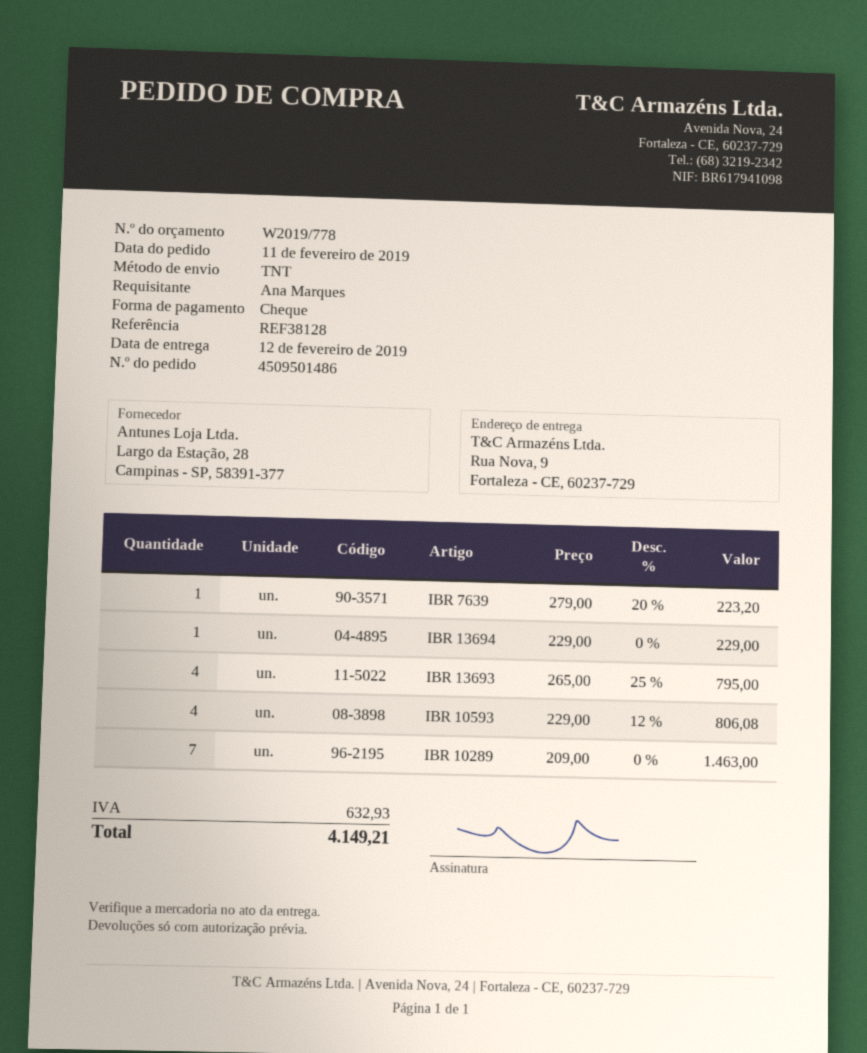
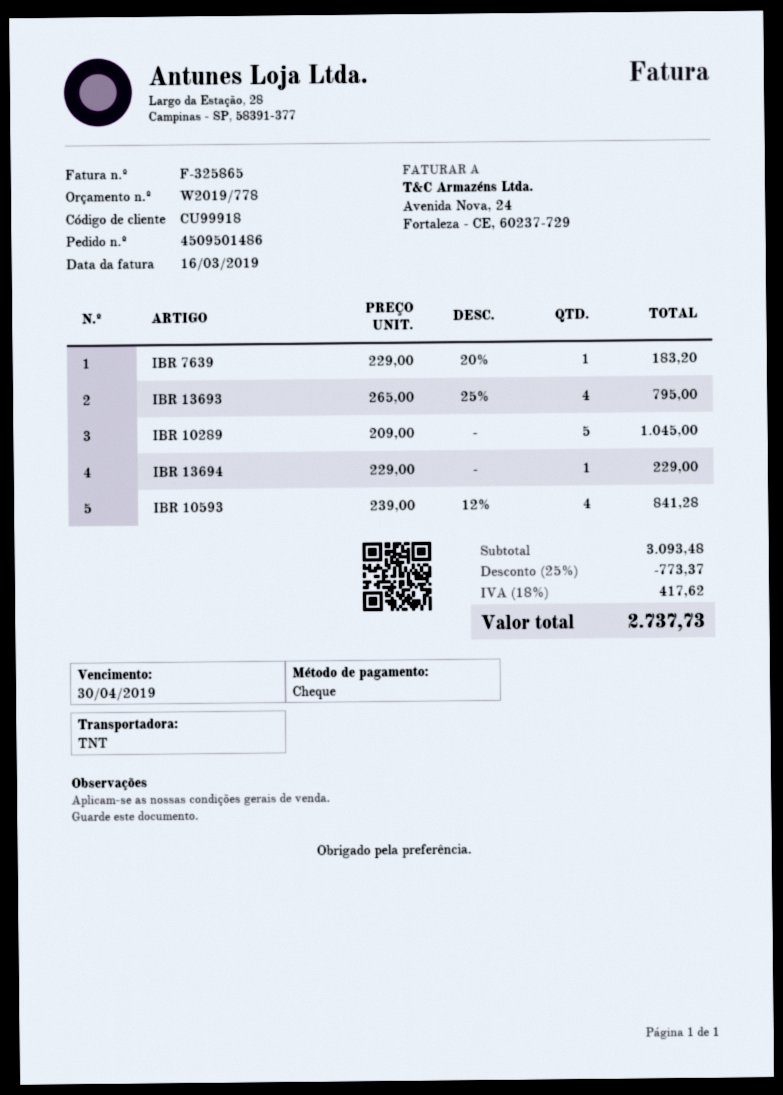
IBR 7639: 1 x 279.00 - 20% = 223.20 -> 1 x 229.00 - 20% = 183.20
IBR 10593: 4 x 229.00 - 12% = 806.08 -> 4 x 239.00 - 12% = 841.28
IBR 10289: 7 x 209.00 = 1463.00 -> 5 x 209.00 = 1045.00
discount: none -> 25% = 773.37
tax: 632.93 -> 417.62
total: 4149.21 -> 2737.73

